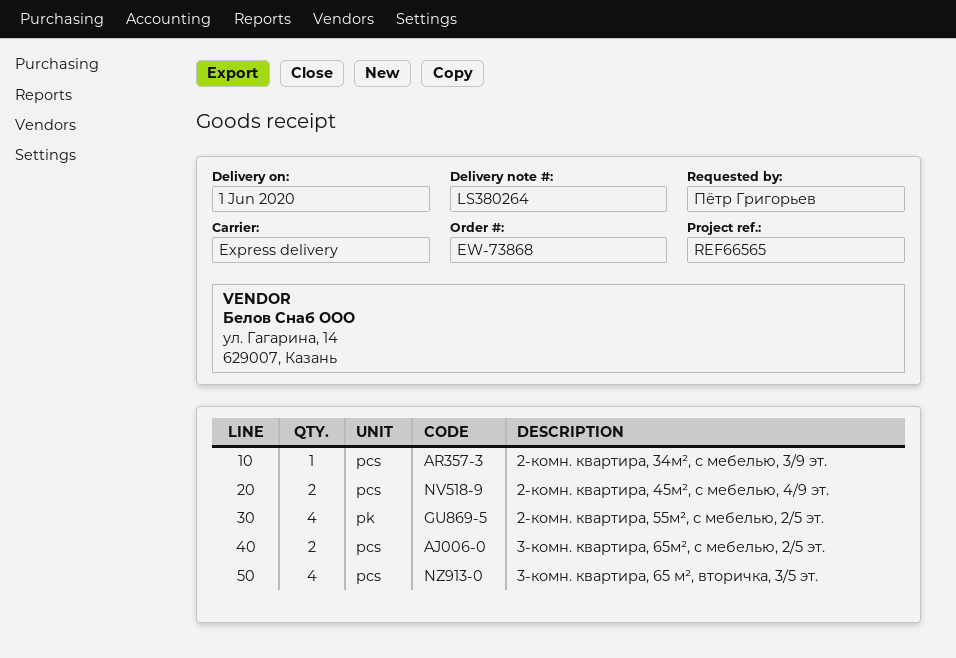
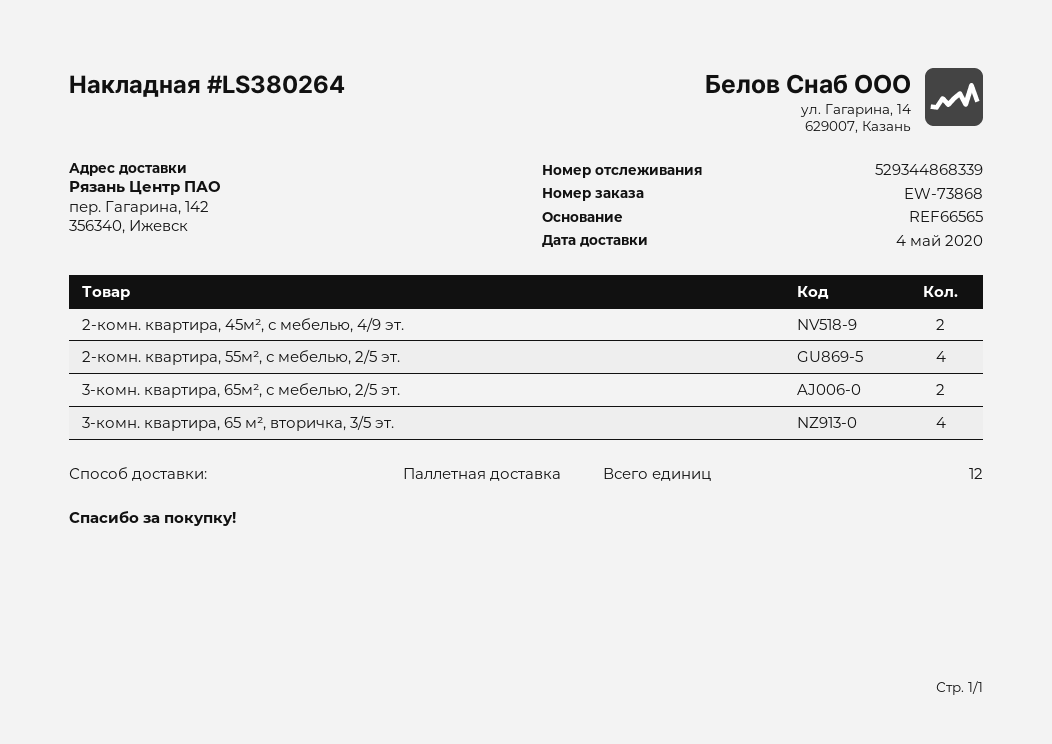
delivery date: 2020-06-01 -> 2020-05-04
shipping method: express -> pallet freight
2-комн. квартира, 34м², с мебелью, 3/9 эт.: 1 -> none

